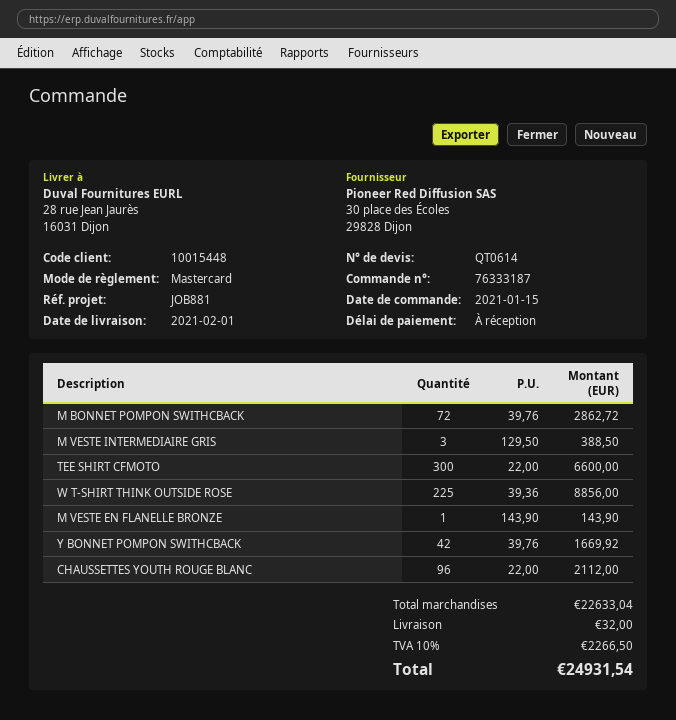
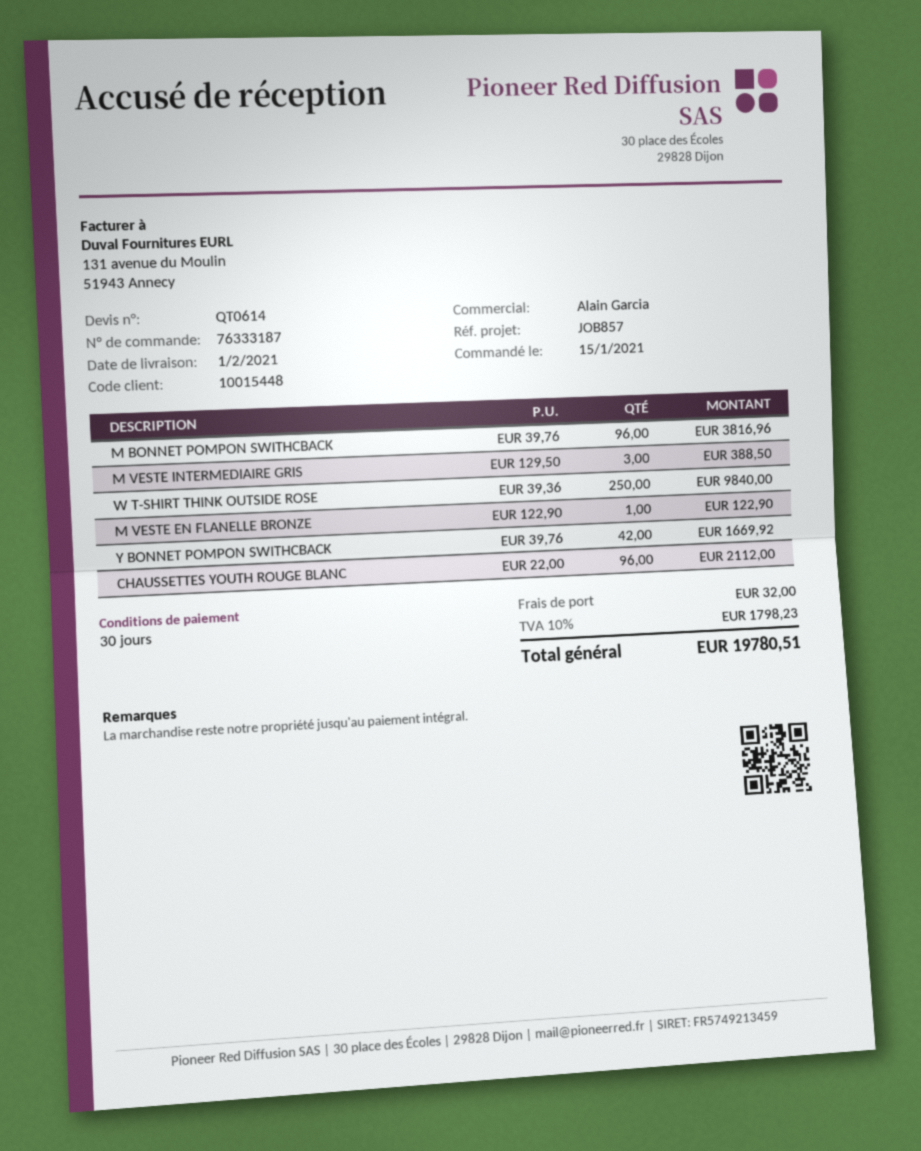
payment terms: on receipt -> 30 days
reference: JOB881 -> JOB857
M BONNET POMPON SWITHCBACK: 72 x 39.76 = 2862.72 -> 96 x 39.76 = 3816.96
TEE SHIRT CFMOTO: 300 x 22.00 = 6600.00 -> none
W T-SHIRT THINK OUTSIDE ROSE: 225 x 39.36 = 8856.00 -> 250 x 39.36 = 9840.00
M VESTE EN FLANELLE BRONZE: 1 x 143.90 = 143.90 -> 1 x 122.90 = 122.90
tax: 10% = 2266.50 -> 10% = 1798.23
total: 24931.54 -> 19780.51

